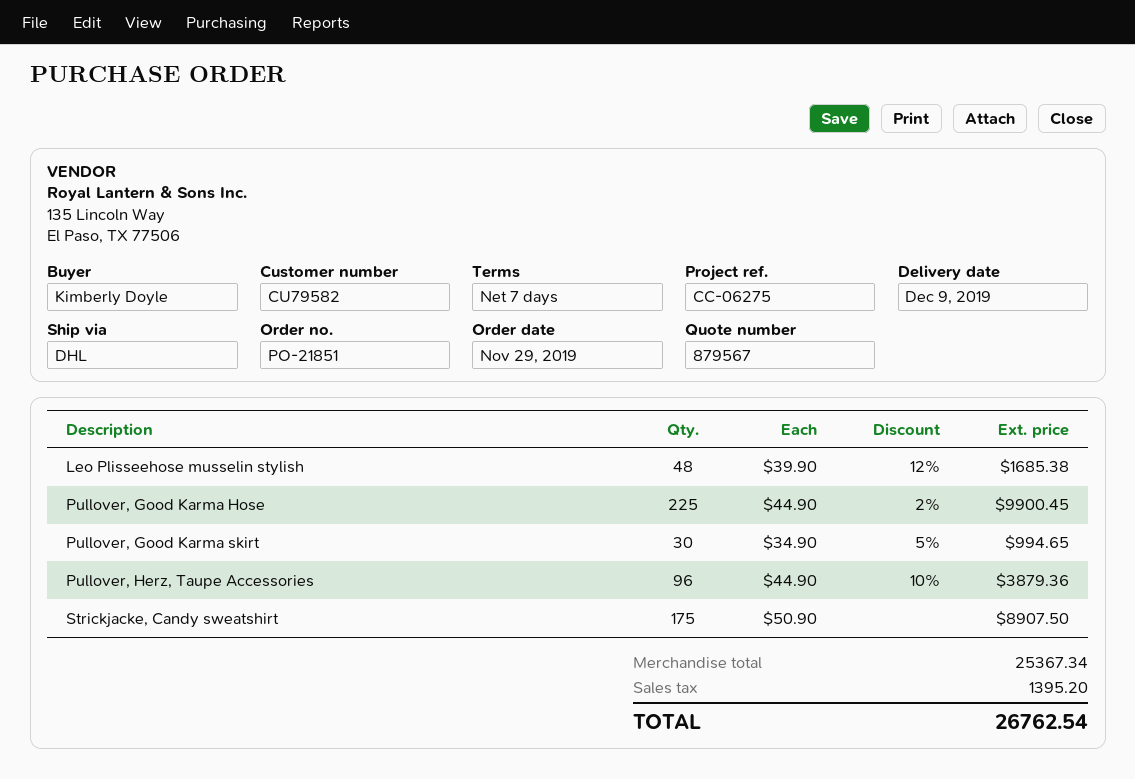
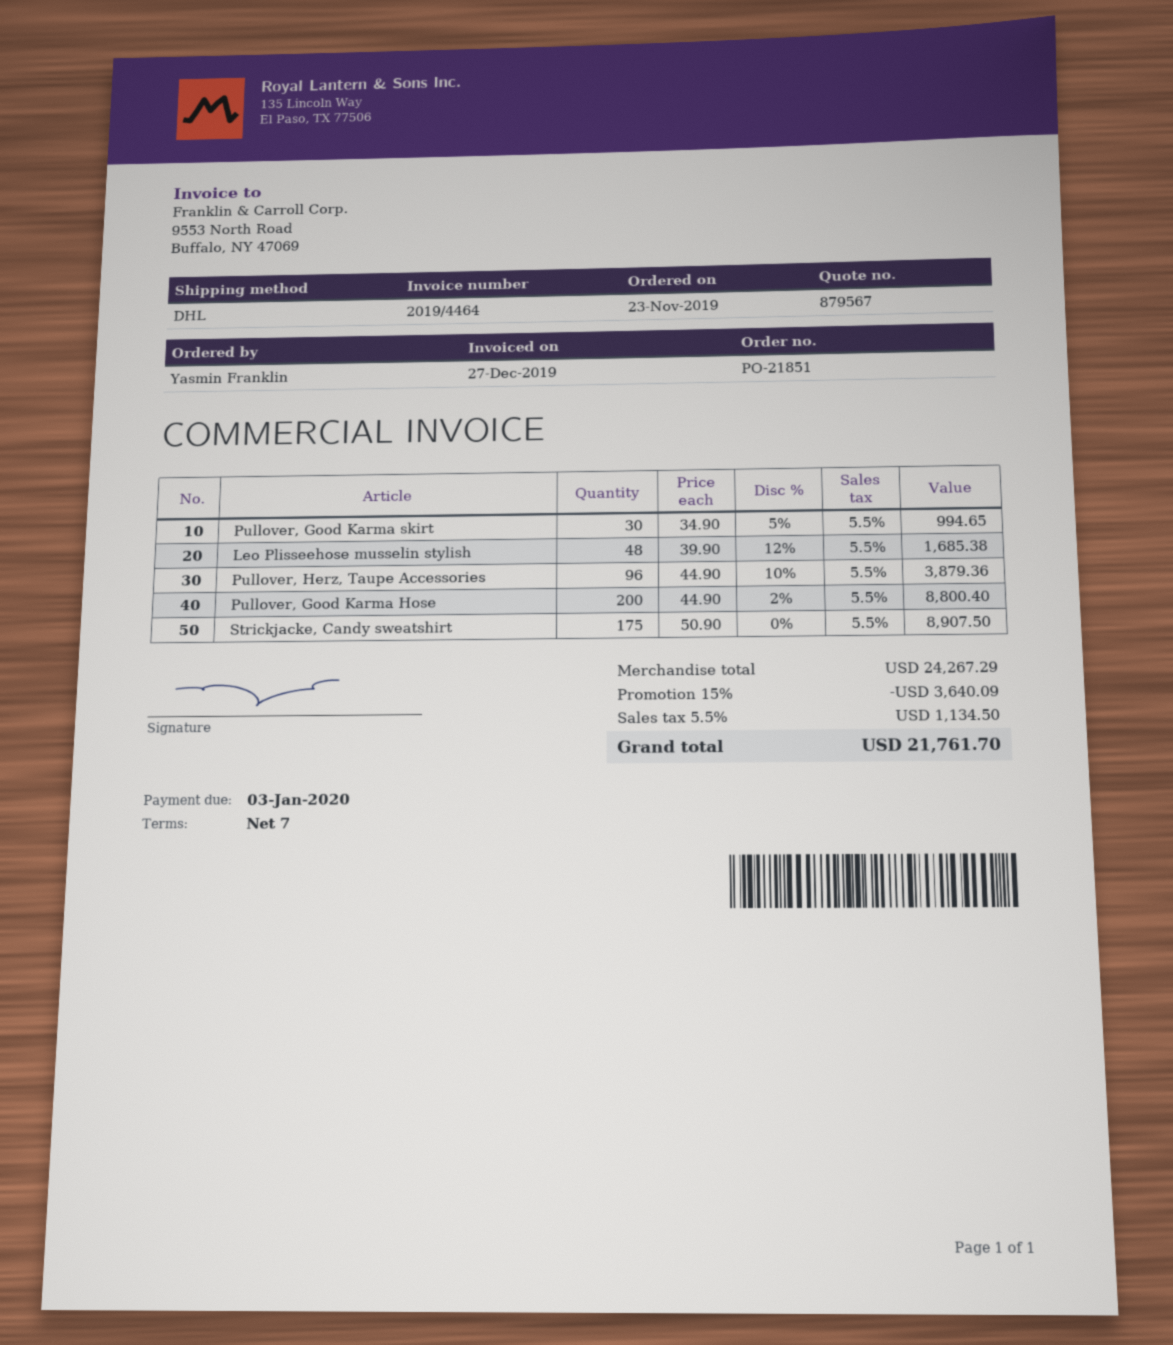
order date: 2019-11-29 -> 2019-11-23
ordered by: Kimberly Doyle -> Yasmin Franklin
Pullover, Good Karma Hose: 225 x 44.90 - 2% = 9900.45 -> 200 x 44.90 - 2% = 8800.40
subtotal: 25367.34 -> 24267.29
discount: none -> 15% = 3640.09
tax: 1395.20 -> 1134.50
total: 26762.54 -> 21761.70

